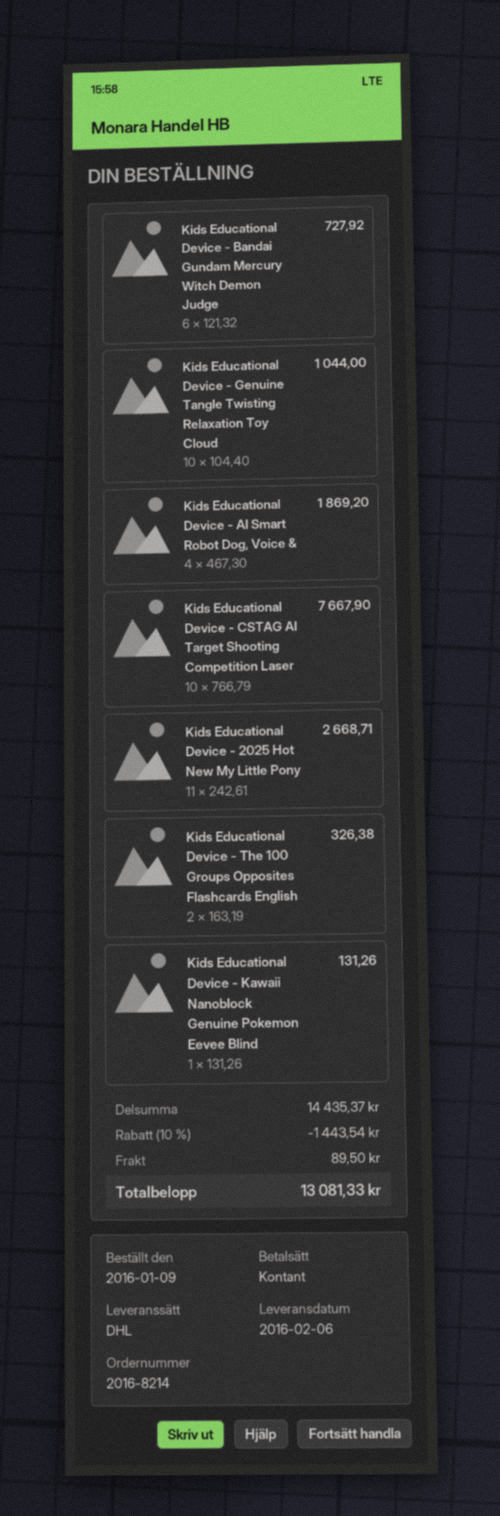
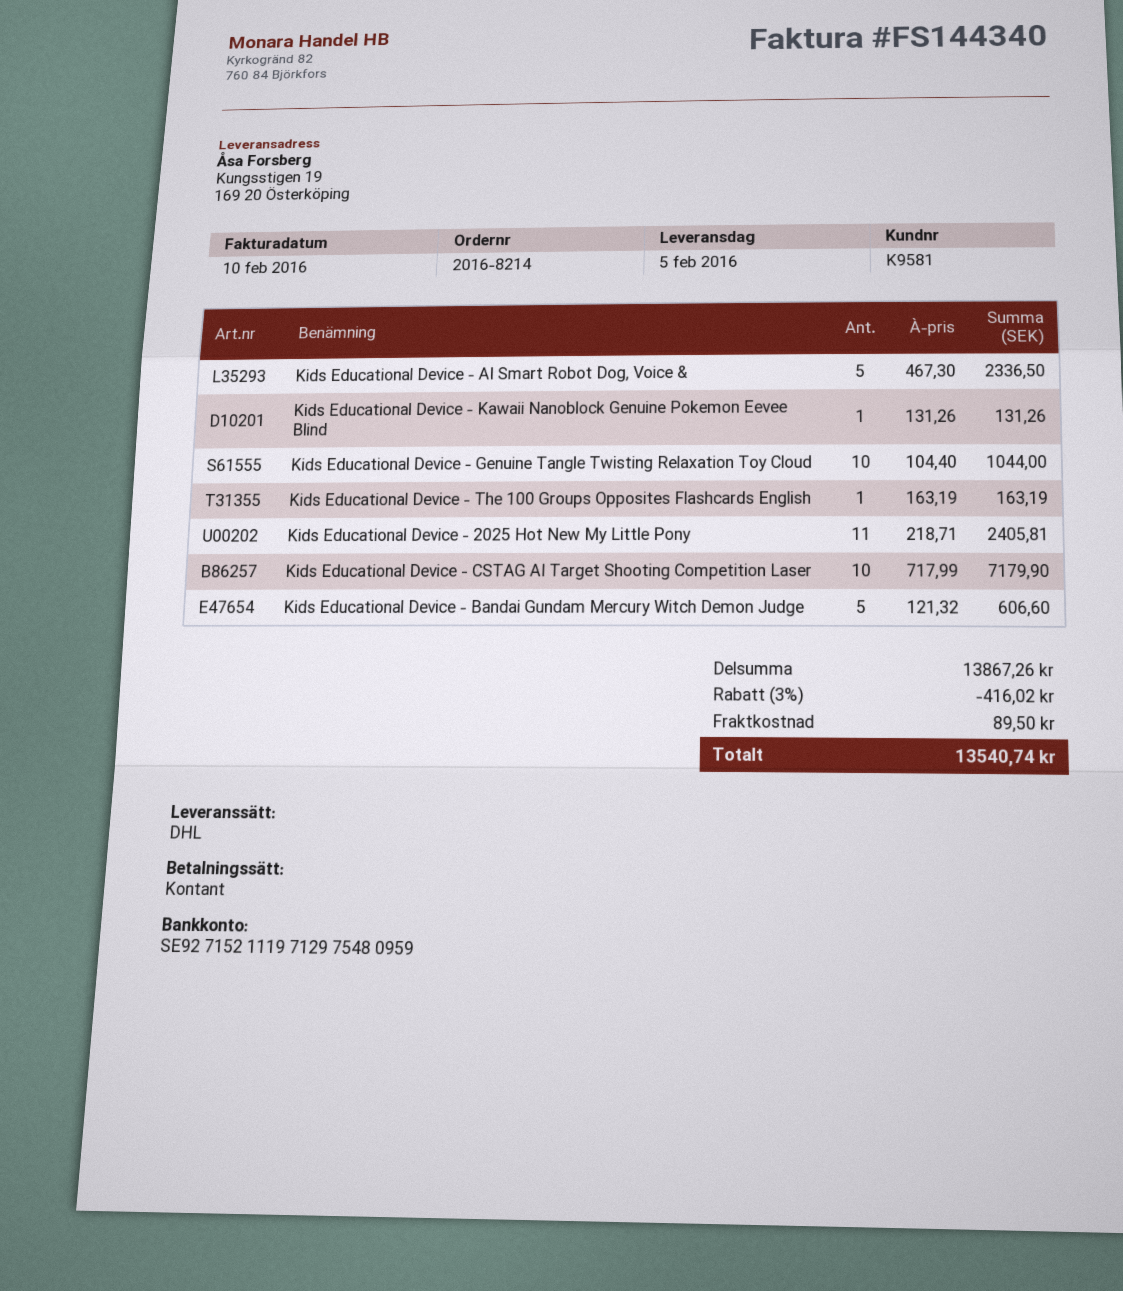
delivery date: 2016-02-06 -> 2016-02-05
Kids Educational Device - Bandai Gundam Mercury Witch Demon Judge: 6 x 121.32 = 727.92 -> 5 x 121.32 = 606.60
Kids Educational Device - AI Smart Robot Dog, Voice &: 4 x 467.30 = 1869.20 -> 5 x 467.30 = 2336.50
Kids Educational Device - CSTAG AI Target Shooting Competition Laser: 10 x 766.79 = 7667.90 -> 10 x 717.99 = 7179.90
Kids Educational Device - 2025 Hot New My Little Pony: 11 x 242.61 = 2668.71 -> 11 x 218.71 = 2405.81
Kids Educational Device - The 100 Groups Opposites Flashcards English: 2 x 163.19 = 326.38 -> 1 x 163.19 = 163.19
subtotal: 14435.37 -> 13867.26
discount: 10% = 1443.54 -> 3% = 416.02
total: 13081.33 -> 13540.74

